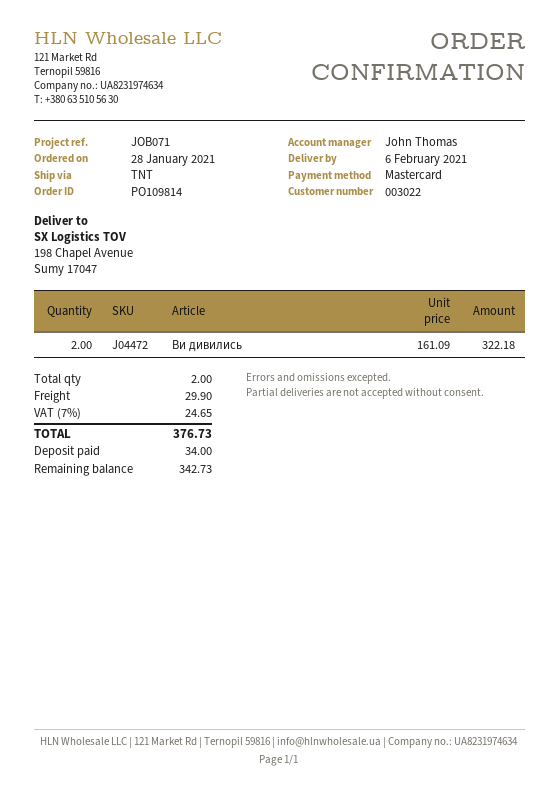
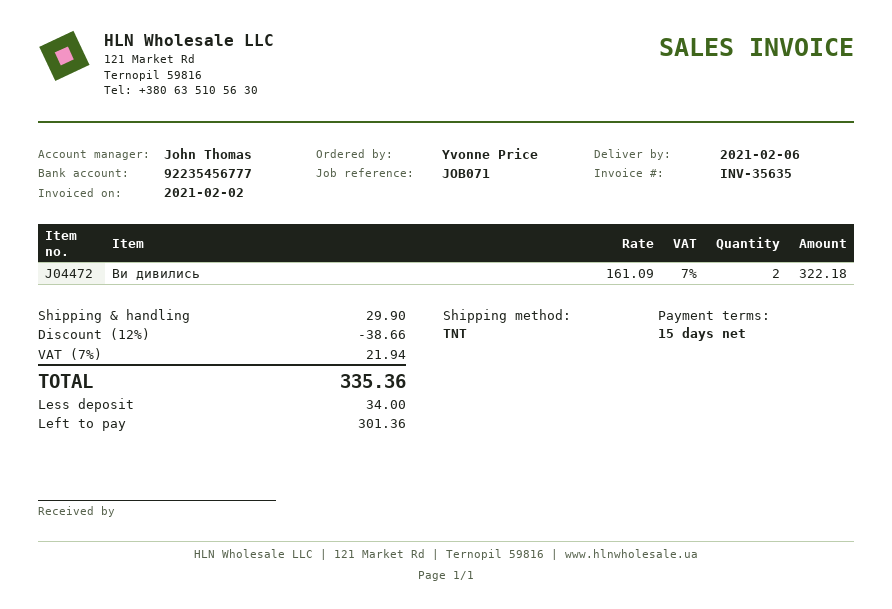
discount: none -> 12% = 38.66
tax: 7% = 24.65 -> 7% = 21.94
total: 376.73 -> 335.36
balance: 342.73 -> 301.36

